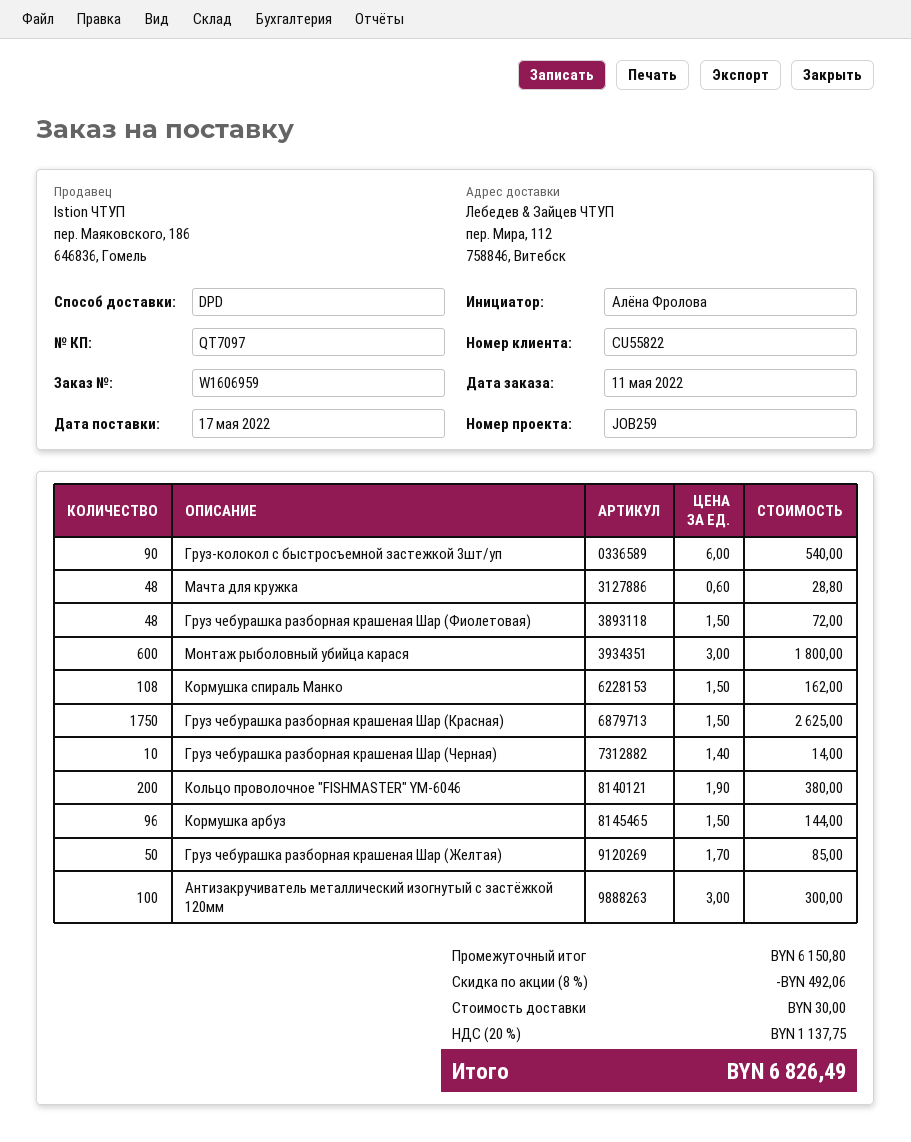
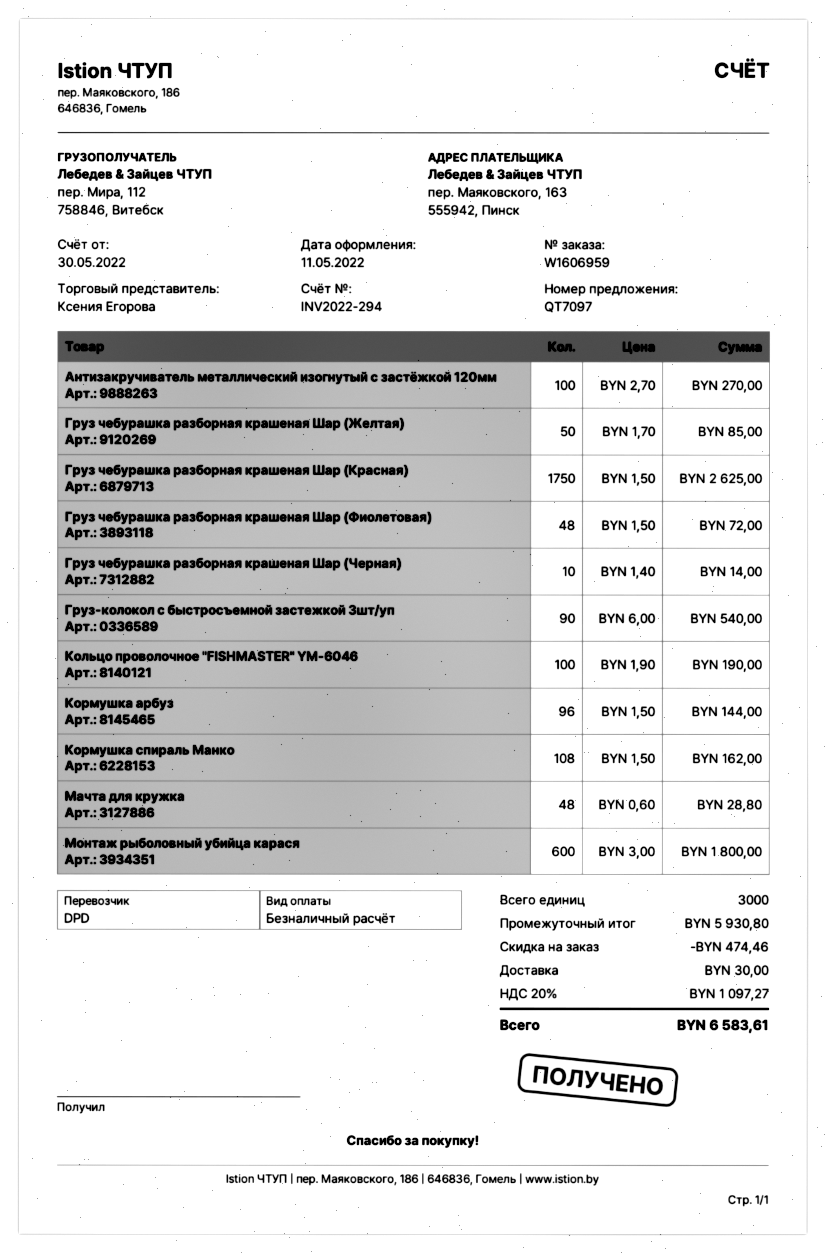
Кольцо проволочное "FISHMASTER" YM-6046: 200 x 1.90 = 380.00 -> 100 x 1.90 = 190.00
Антизакручиватель металлический изогнутый с застёжкой 120мм: 100 x 3.00 = 300.00 -> 100 x 2.70 = 270.00
subtotal: 6150.80 -> 5930.80
discount: 492.06 -> 474.46
tax: 20% = 1137.75 -> 20% = 1097.27
total: 6826.49 -> 6583.61

